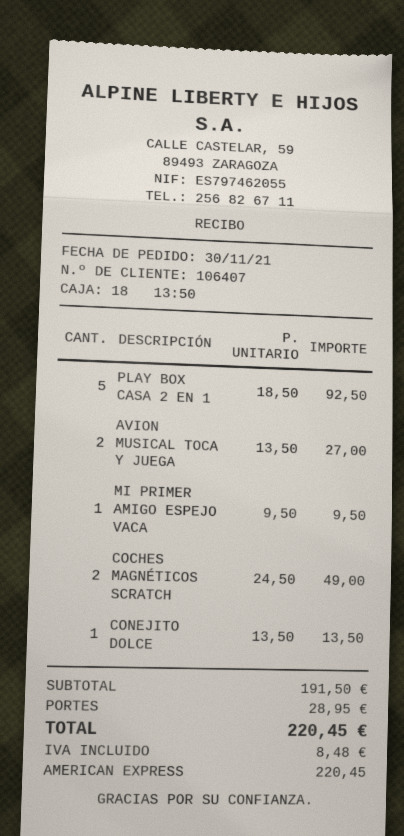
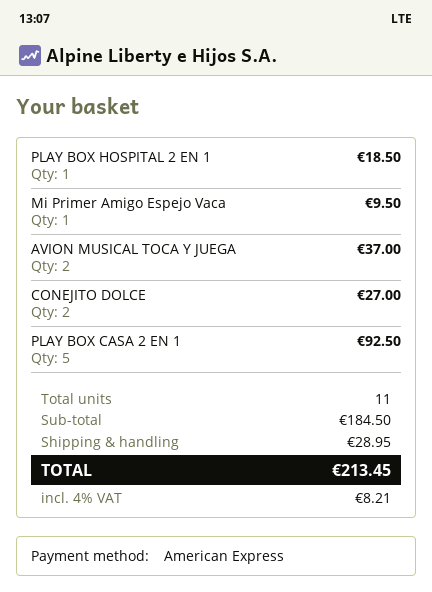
AVION MUSICAL TOCA Y JUEGA: 2 for 27.00 -> 2 for 37.00
COCHES MAGNÉTICOS SCRATCH: 2 for 49.00 -> none
CONEJITO DOLCE: 1 for 13.50 -> 2 for 27.00
PLAY BOX HOSPITAL 2 EN 1: none -> 1 for 18.50
subtotal: 191.50 -> 184.50
tax: 8.48 -> 8.21
total: 220.45 -> 213.45

